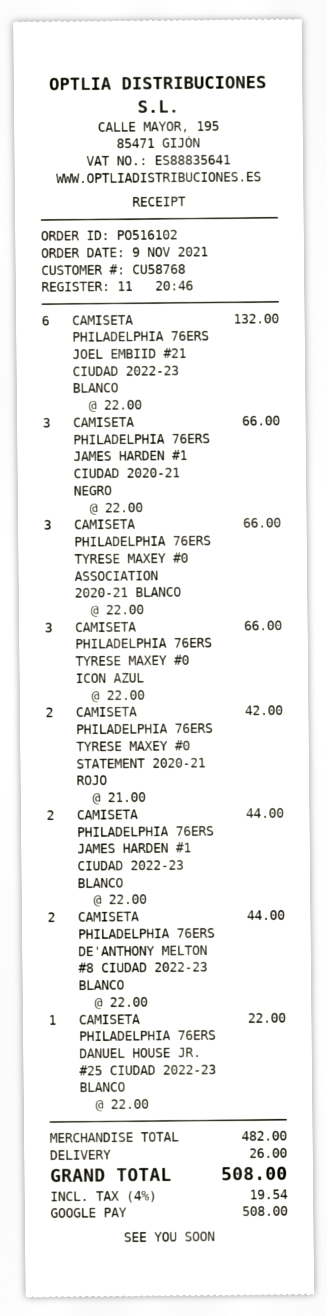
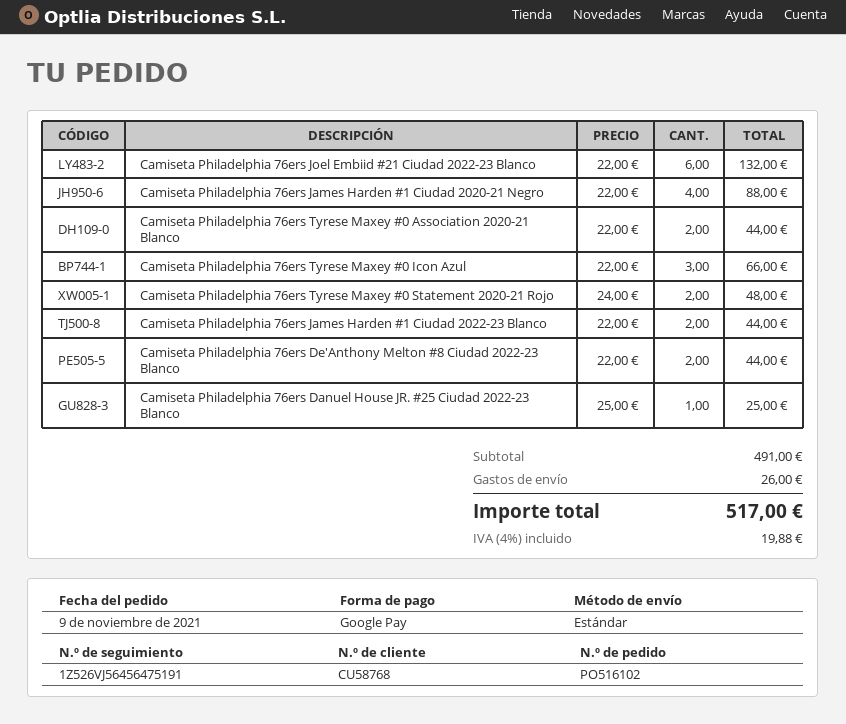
CAMISETA PHILADELPHIA 76ERS JAMES HARDEN #1 CIUDAD 2020-21 NEGRO: 3 x 22.00 = 66.00 -> 4 x 22.00 = 88.00
CAMISETA PHILADELPHIA 76ERS TYRESE MAXEY #0 ASSOCIATION 2020-21 BLANCO: 3 x 22.00 = 66.00 -> 2 x 22.00 = 44.00
CAMISETA PHILADELPHIA 76ERS TYRESE MAXEY #0 STATEMENT 2020-21 ROJO: 2 x 21.00 = 42.00 -> 2 x 24.00 = 48.00
CAMISETA PHILADELPHIA 76ERS DANUEL HOUSE JR. #25 CIUDAD 2022-23 BLANCO: 1 x 22.00 = 22.00 -> 1 x 25.00 = 25.00
subtotal: 482.00 -> 491.00
tax: 4% = 19.54 -> 4% = 19.88
total: 508.00 -> 517.00

